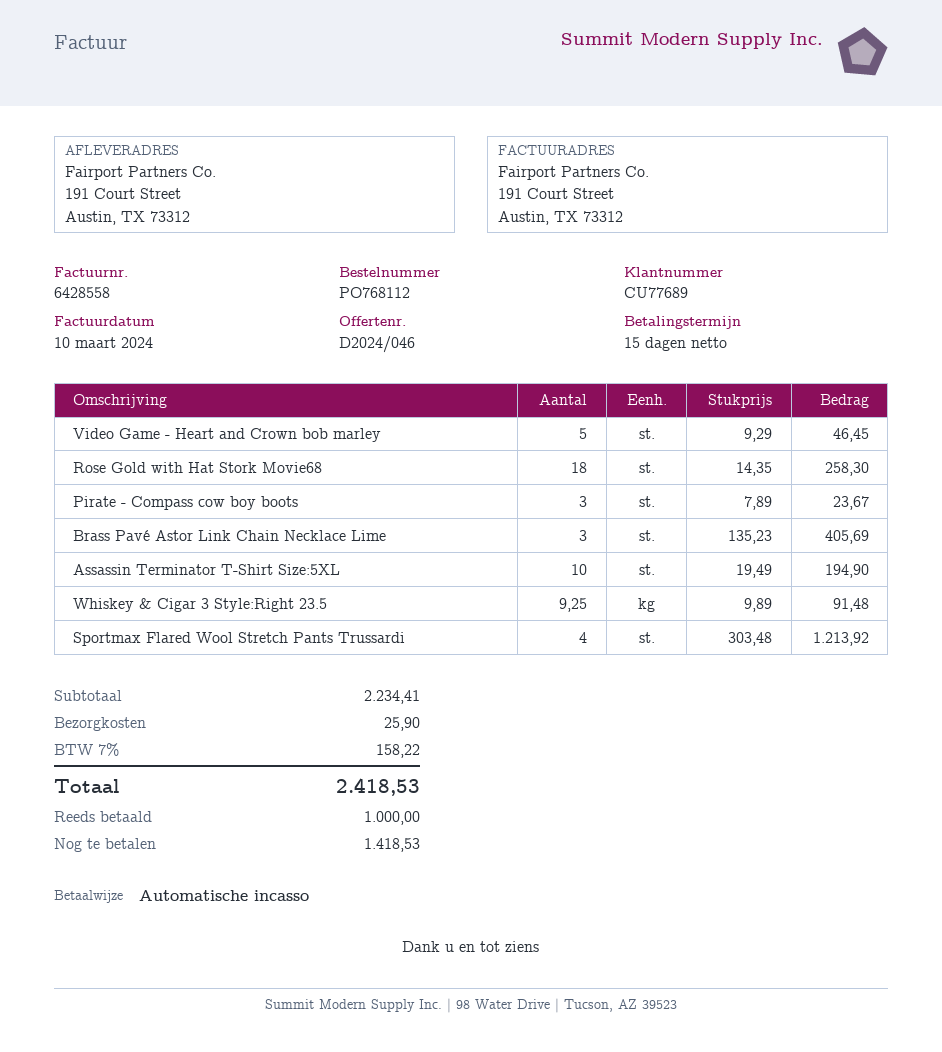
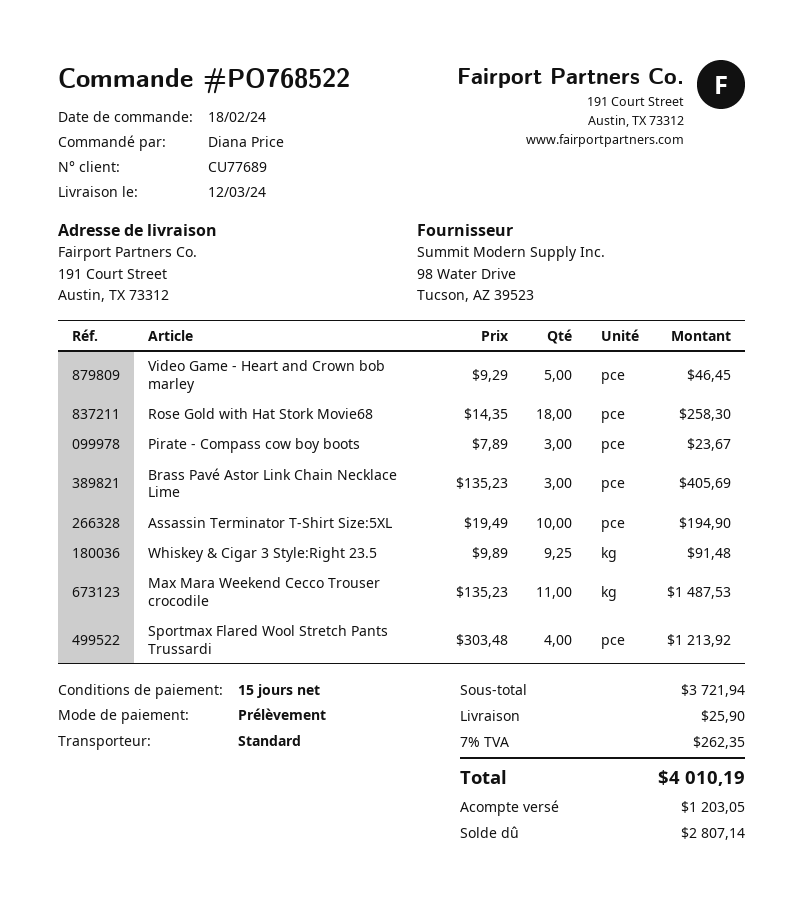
order number: PO768112 -> PO768522
Max Mara Weekend Cecco Trouser crocodile: none -> 11 x 135.23 = 1487.53
subtotal: 2234.41 -> 3721.94
tax: 7% = 158.22 -> 7% = 262.35
total: 2418.53 -> 4010.19
deposit: 1000.00 -> 1203.05
balance: 1418.53 -> 2807.14

